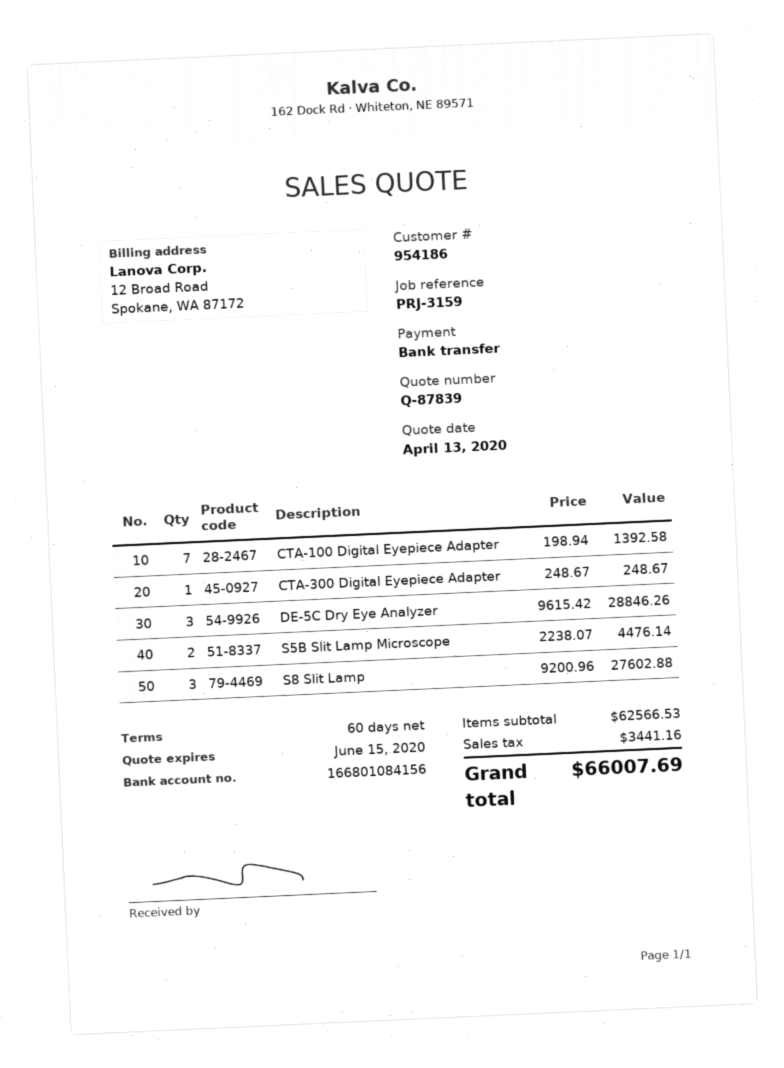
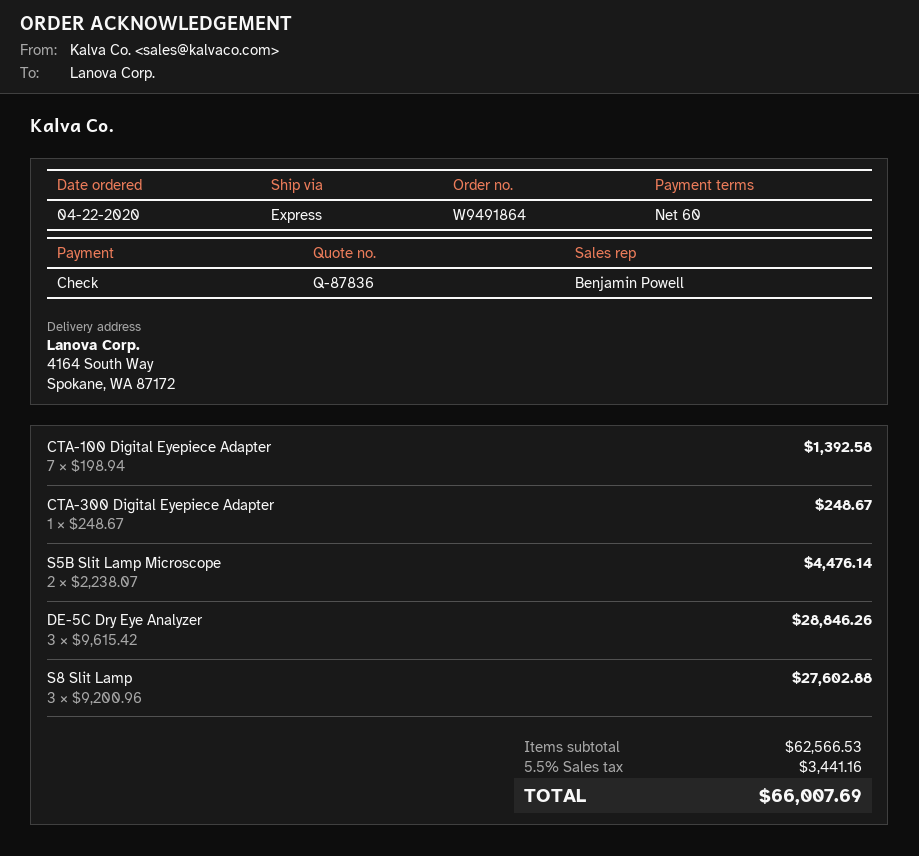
quote number: Q-87839 -> Q-87836
payment method: bank transfer -> cheque

